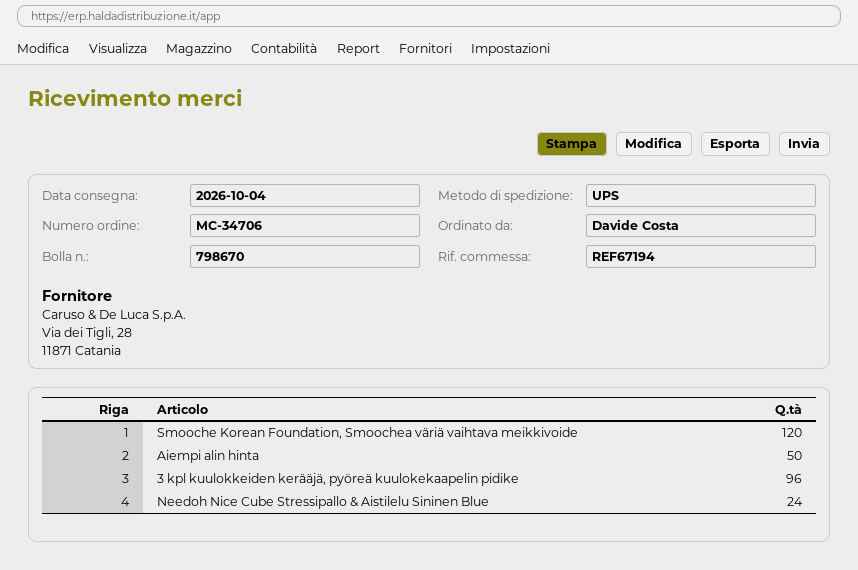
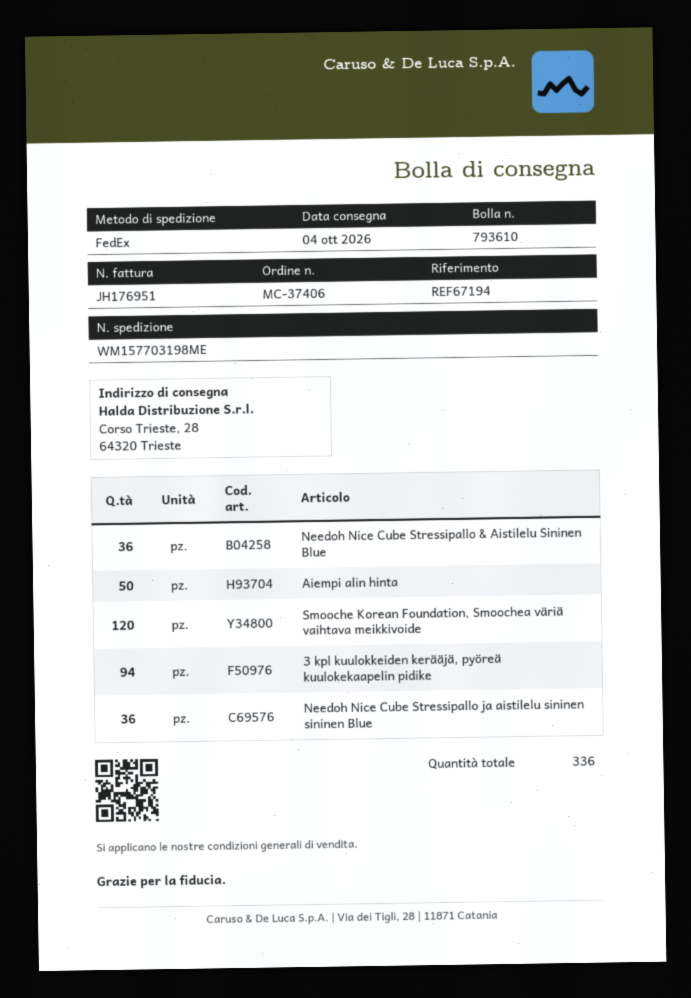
order number: MC-34706 -> MC-37406
delivery note number: 798670 -> 793610
shipping method: UPS -> FedEx
3 kpl kuulokkeiden kerääjä, pyöreä kuulokekaapelin pidike: 96 -> 94
Needoh Nice Cube Stressipallo & Aistilelu Sininen Blue: 24 -> 36
Needoh Nice Cube Stressipallo ja aistilelu sininen sininen Blue: none -> 36

